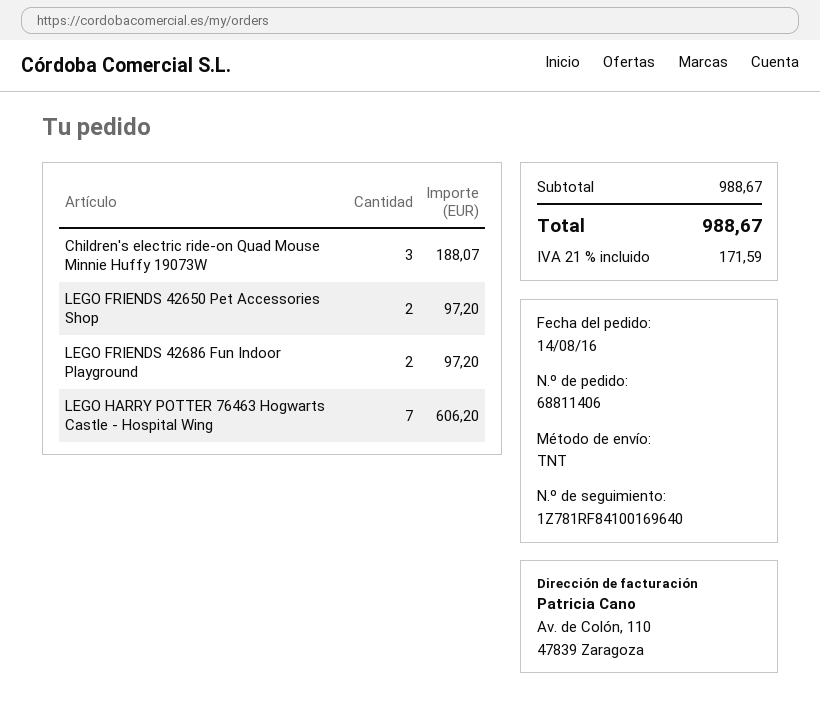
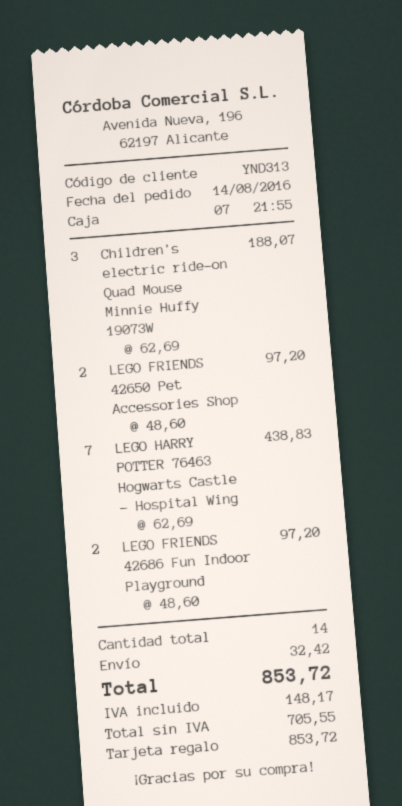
LEGO HARRY POTTER 76463 Hogwarts Castle - Hospital Wing: 7 for 606.20 -> 7 for 438.83
shipping: none -> 32.42
tax: 171.59 -> 148.17
total: 988.67 -> 853.72

